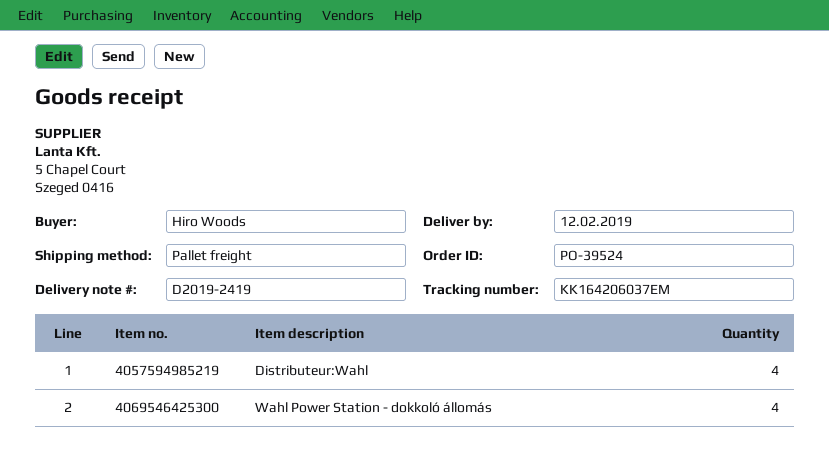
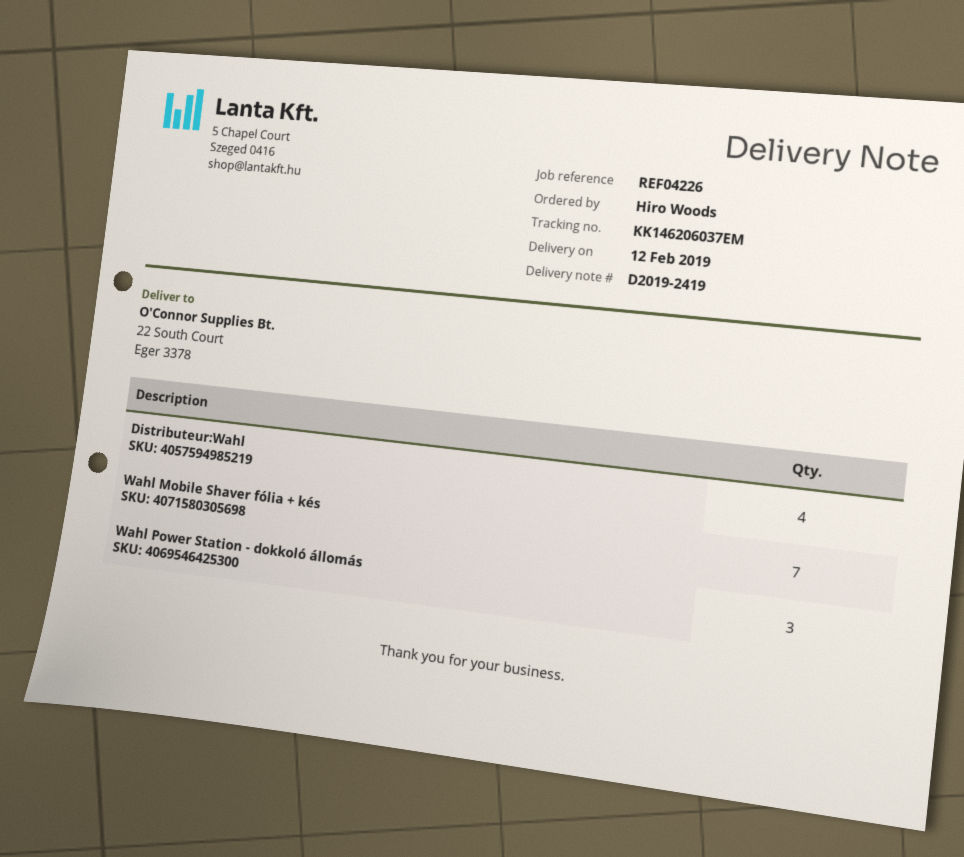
tracking number: KK164206037EM -> KK146206037EM
Wahl Power Station - dokkoló állomás: 4 -> 3
Wahl Mobile Shaver fólia + kés: none -> 7

